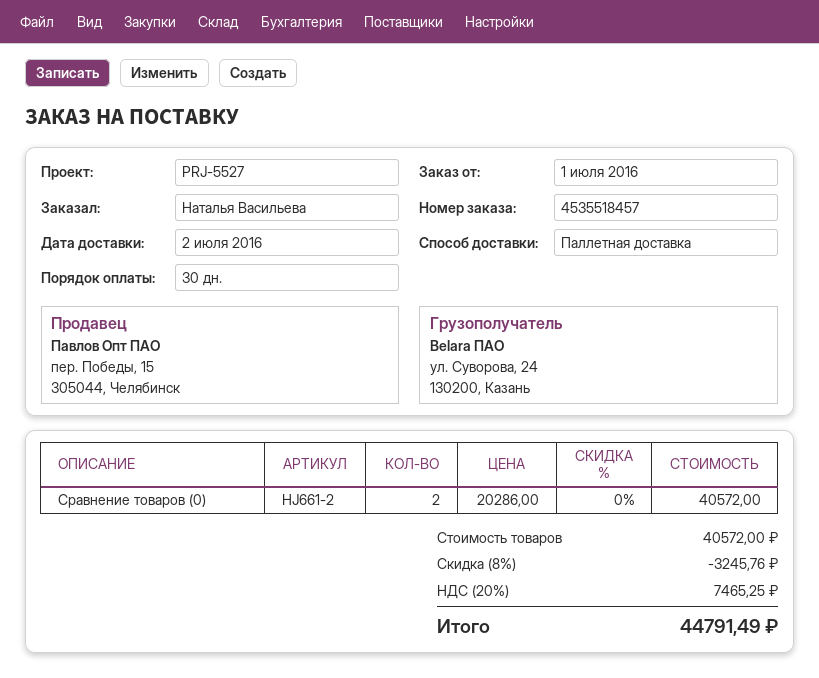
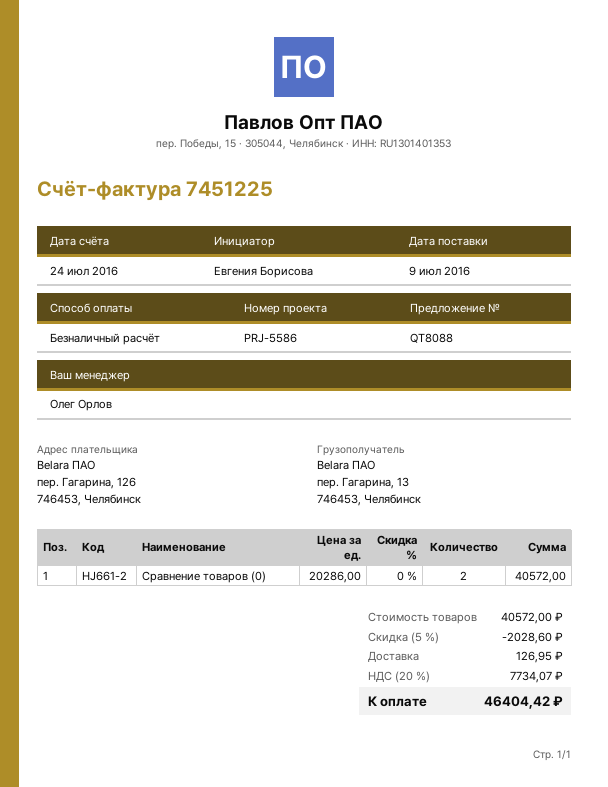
delivery date: 2016-07-02 -> 2016-07-09
reference: PRJ-5527 -> PRJ-5586
ordered by: Наталья Васильева -> Евгения Борисова
ship to: ул. Суворова, 24, 130200, Казань -> пер. Гагарина, 13, 746453, Челябинск
discount: 8% = 3245.76 -> 5% = 2028.60
shipping: none -> 126.95
tax: 20% = 7465.25 -> 20% = 7734.07
total: 44791.49 -> 46404.42

